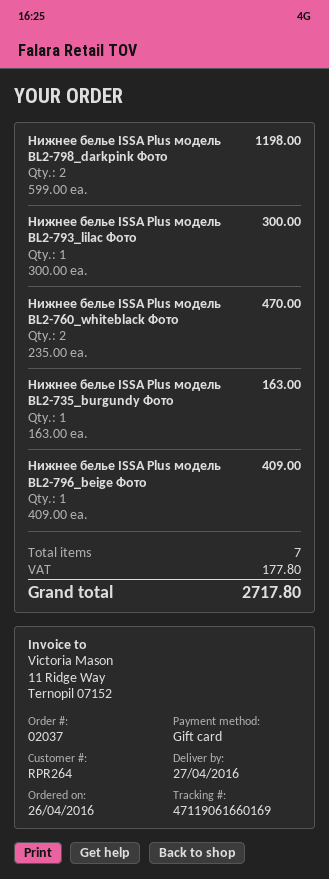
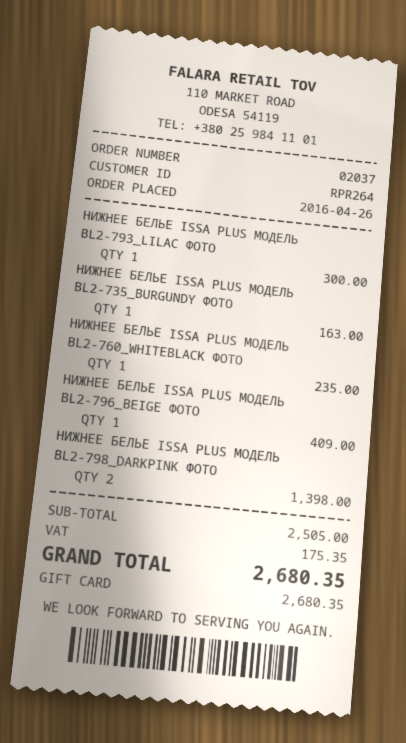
Нижнее белье ISSA Plus модель BL2-798_darkpink Фото: 2 for 1198.00 -> 2 for 1398.00
Нижнее белье ISSA Plus модель BL2-760_whiteblack Фото: 2 for 470.00 -> 1 for 235.00
tax: 177.80 -> 175.35
total: 2717.80 -> 2680.35

